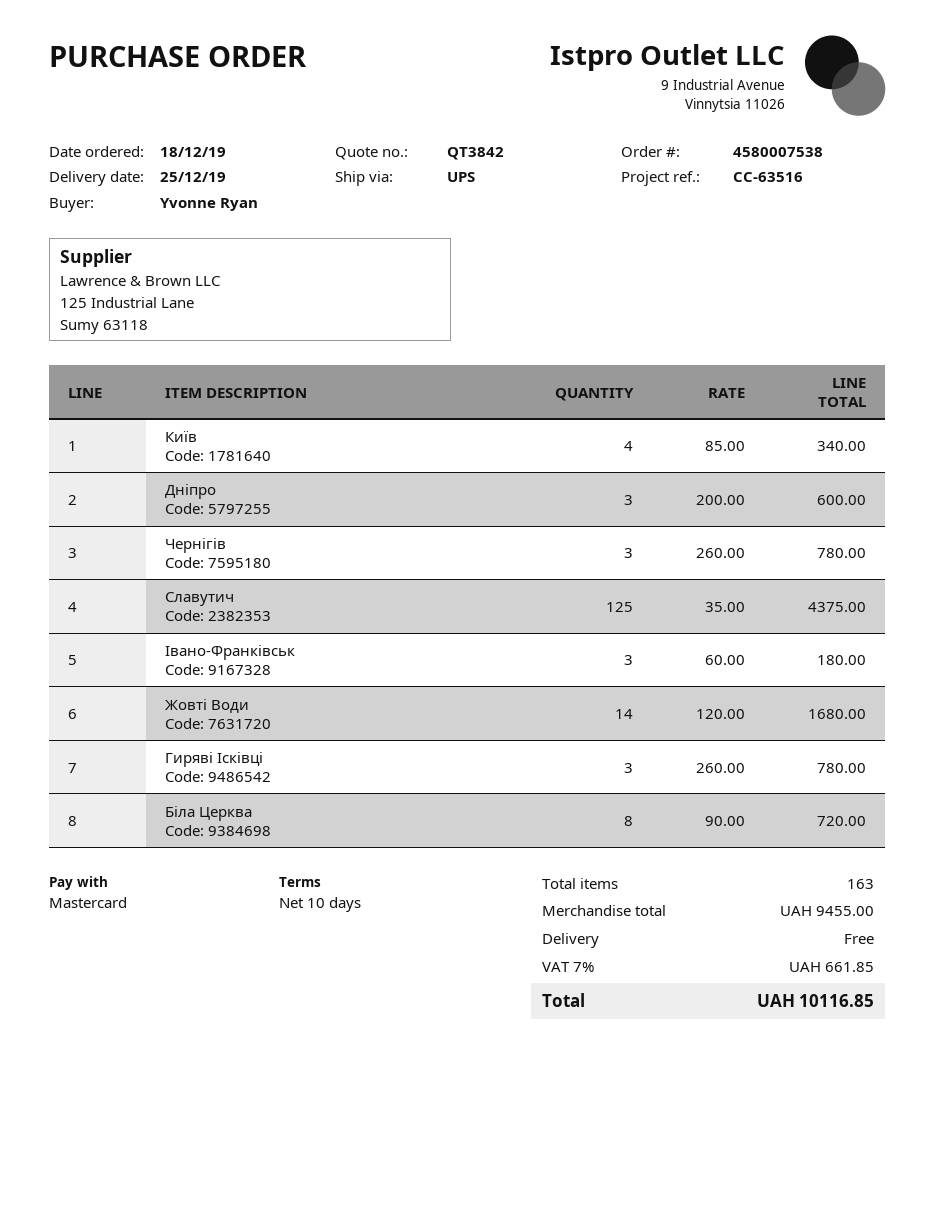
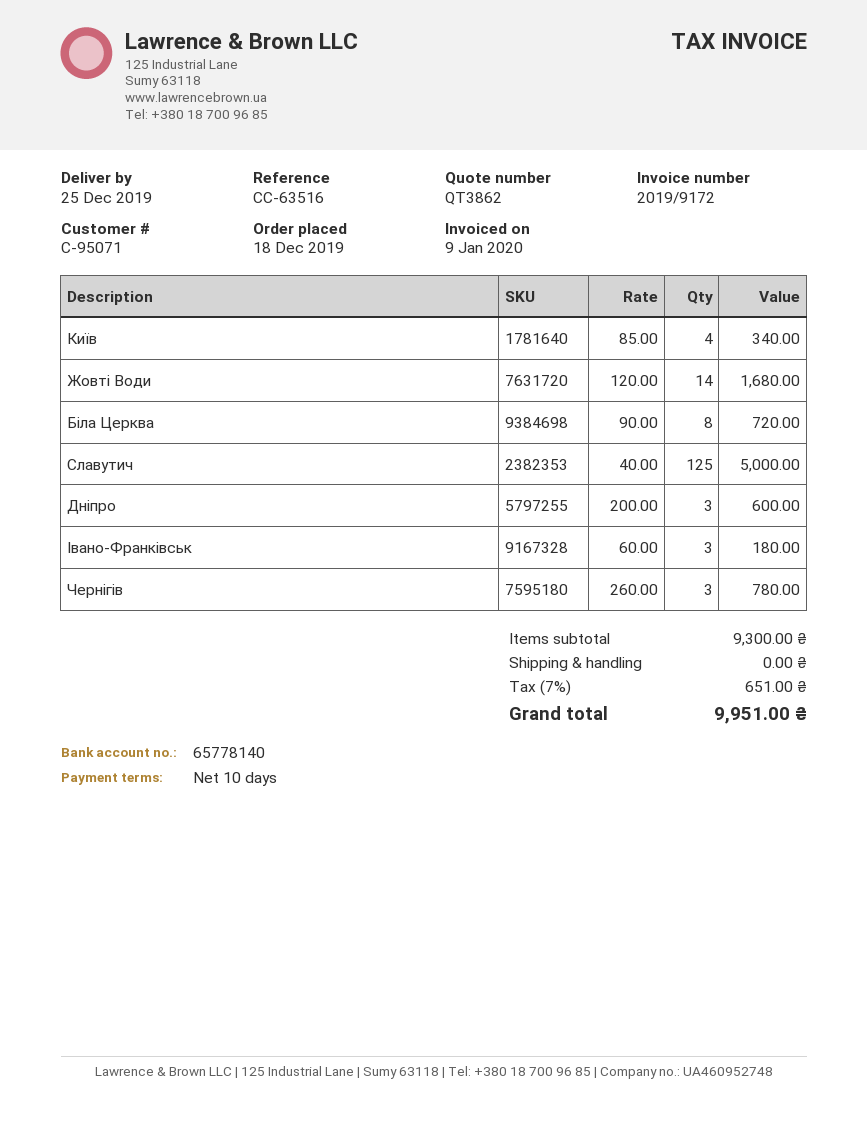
quote number: QT3842 -> QT3862
Славутич: 125 x 35.00 = 4375.00 -> 125 x 40.00 = 5000.00
Гиряві Ісківці: 3 x 260.00 = 780.00 -> none
subtotal: 9455.00 -> 9300.00
tax: 7% = 661.85 -> 7% = 651.00
total: 10116.85 -> 9951.00

